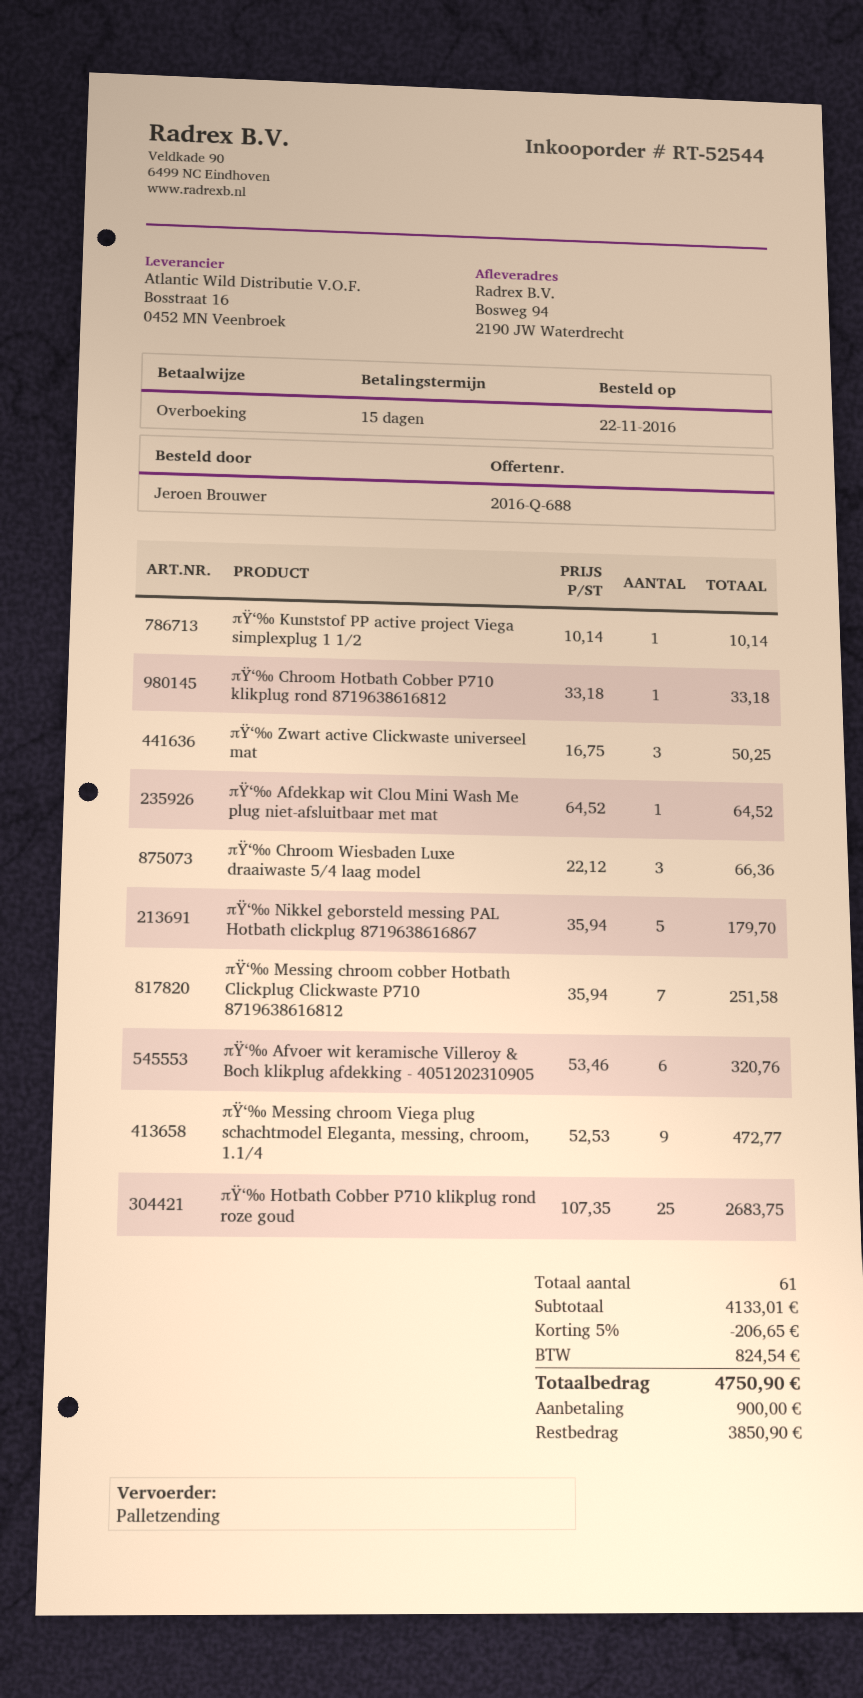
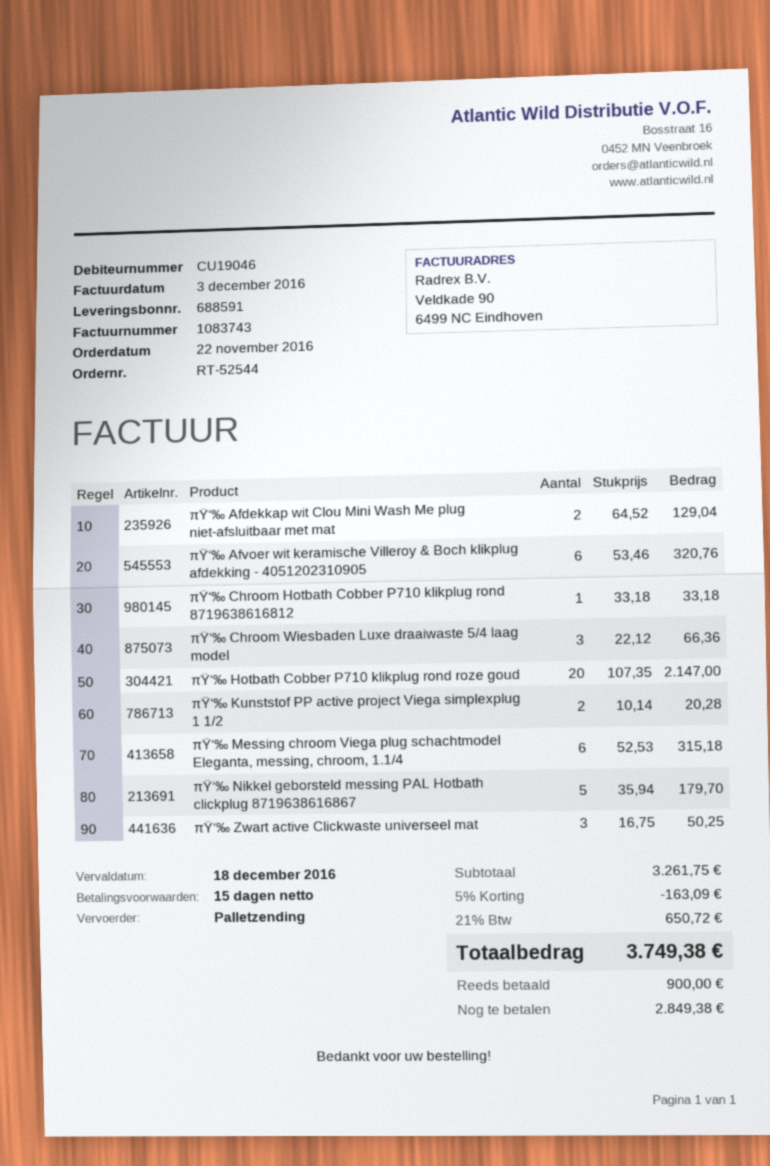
πŸ‘‰ Kunststof PP active project Viega simplexplug 1 1/2: 1 x 10.14 = 10.14 -> 2 x 10.14 = 20.28
πŸ‘‰ Afdekkap wit Clou Mini Wash Me plug niet-afsluitbaar met mat: 1 x 64.52 = 64.52 -> 2 x 64.52 = 129.04
πŸ‘‰ Messing chroom cobber Hotbath Clickplug Clickwaste P710 8719638616812: 7 x 35.94 = 251.58 -> none
πŸ‘‰ Messing chroom Viega plug schachtmodel Eleganta, messing, chroom, 1.1/4: 9 x 52.53 = 472.77 -> 6 x 52.53 = 315.18
πŸ‘‰ Hotbath Cobber P710 klikplug rond roze goud: 25 x 107.35 = 2683.75 -> 20 x 107.35 = 2147.00
subtotal: 4133.01 -> 3261.75
discount: 5% = 206.65 -> 5% = 163.09
tax: 824.54 -> 650.72
total: 4750.90 -> 3749.38
balance: 3850.90 -> 2849.38

